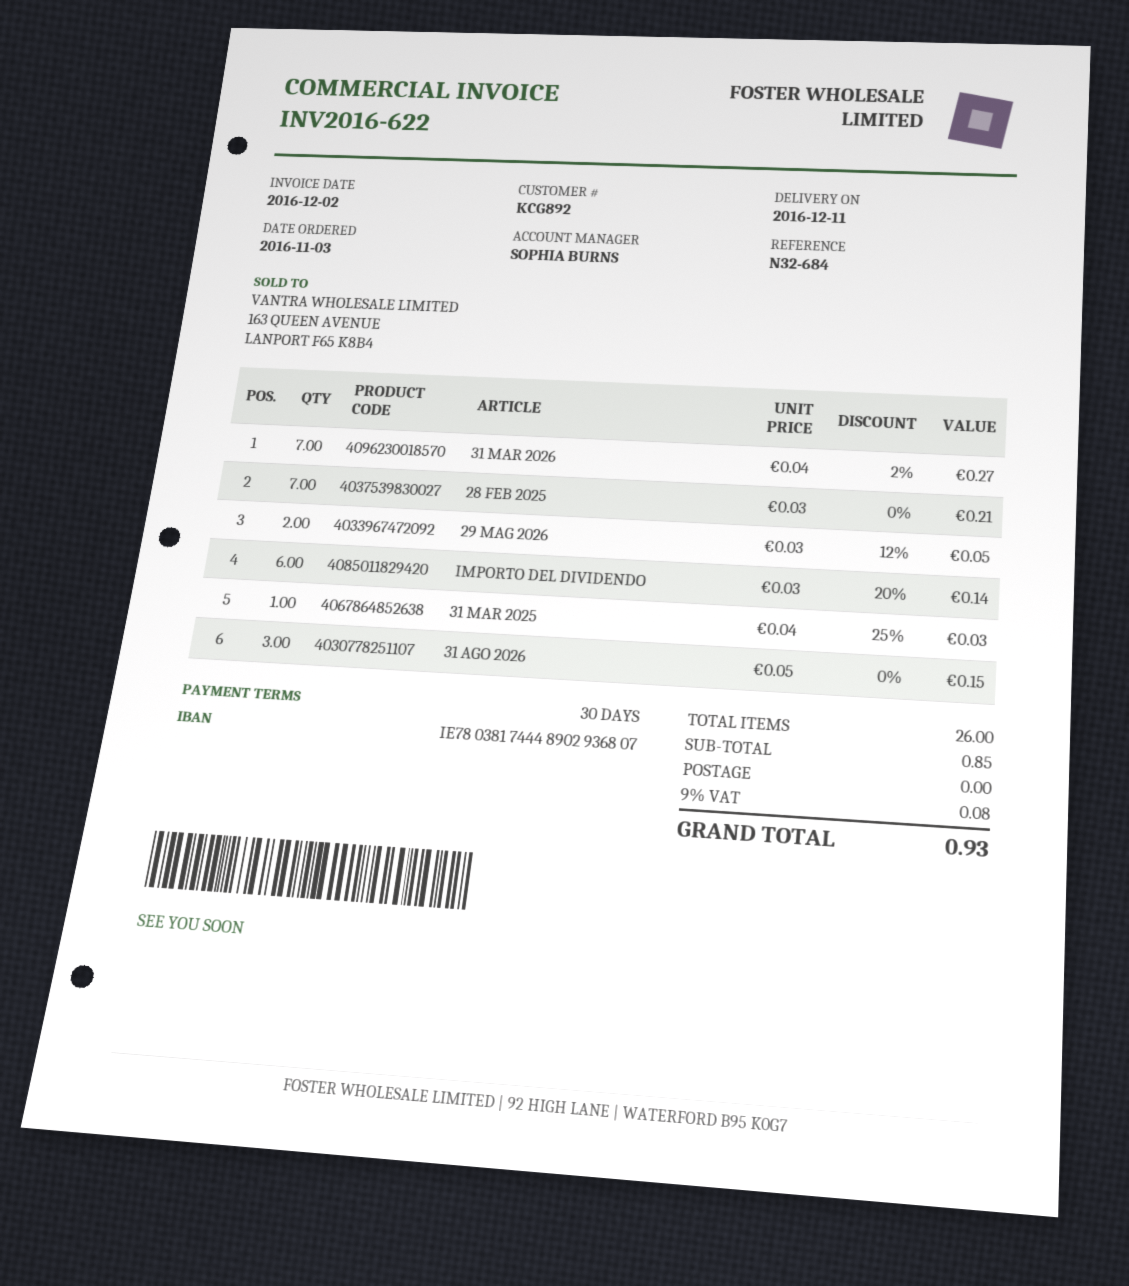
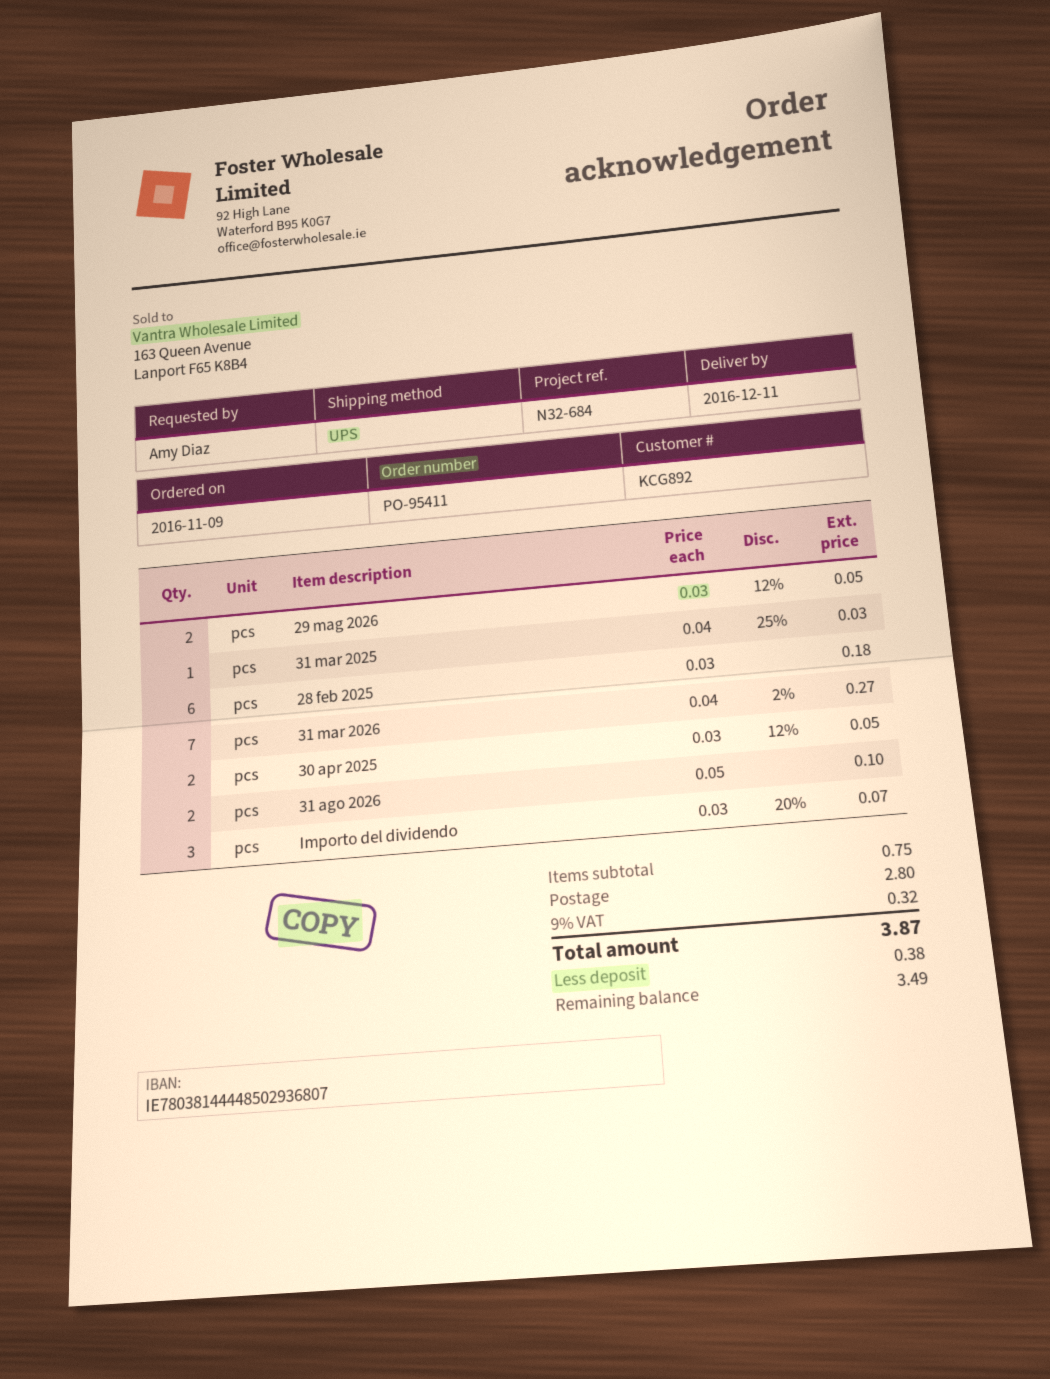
order date: 2016-11-03 -> 2016-11-09
bank account: IE78038174448902936807 -> IE78038144448502936807
28 FEB 2025: 7 x 0.03 = 0.21 -> 6 x 0.03 = 0.18
IMPORTO DEL DIVIDENDO: 6 x 0.03 - 20% = 0.14 -> 3 x 0.03 - 20% = 0.07
31 AGO 2026: 3 x 0.05 = 0.15 -> 2 x 0.05 = 0.10
30 apr 2025: none -> 2 x 0.03 - 12% = 0.05
subtotal: 0.85 -> 0.75
shipping: 0.00 -> 2.80
tax: 9% = 0.08 -> 9% = 0.32
total: 0.93 -> 3.87

